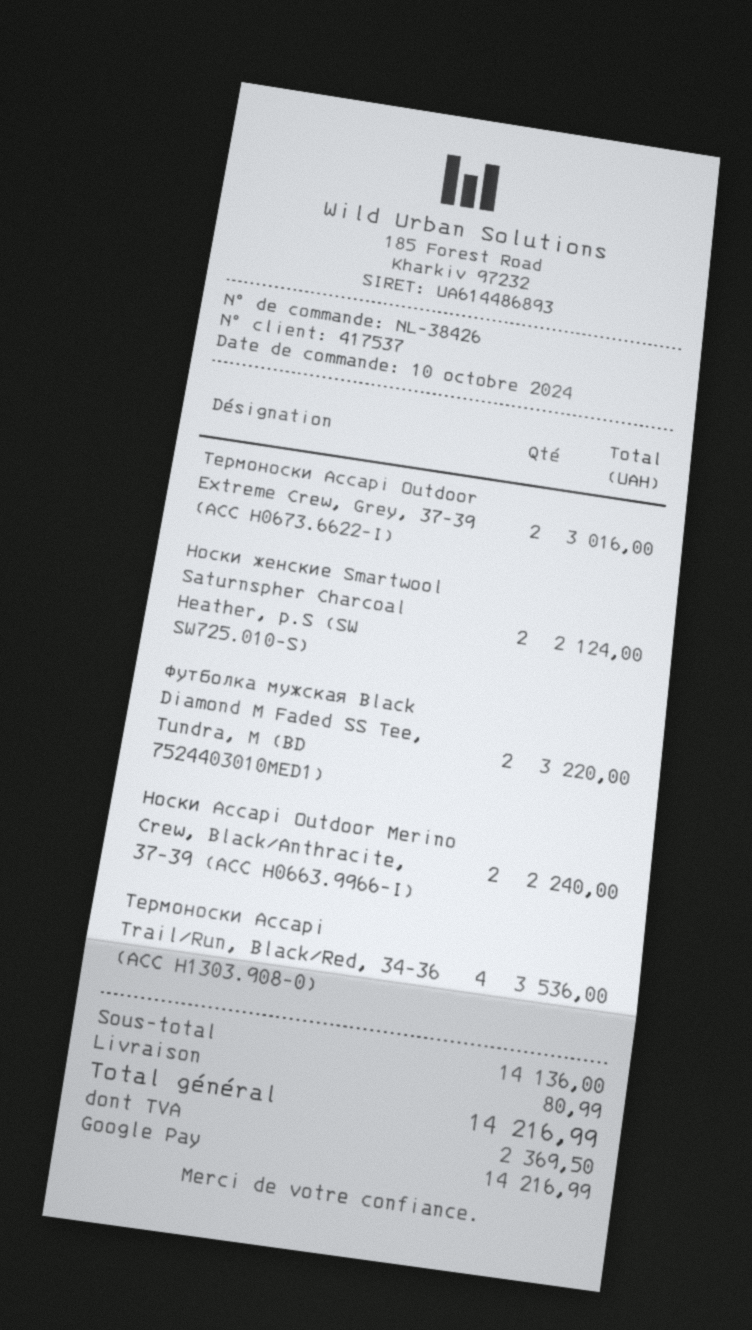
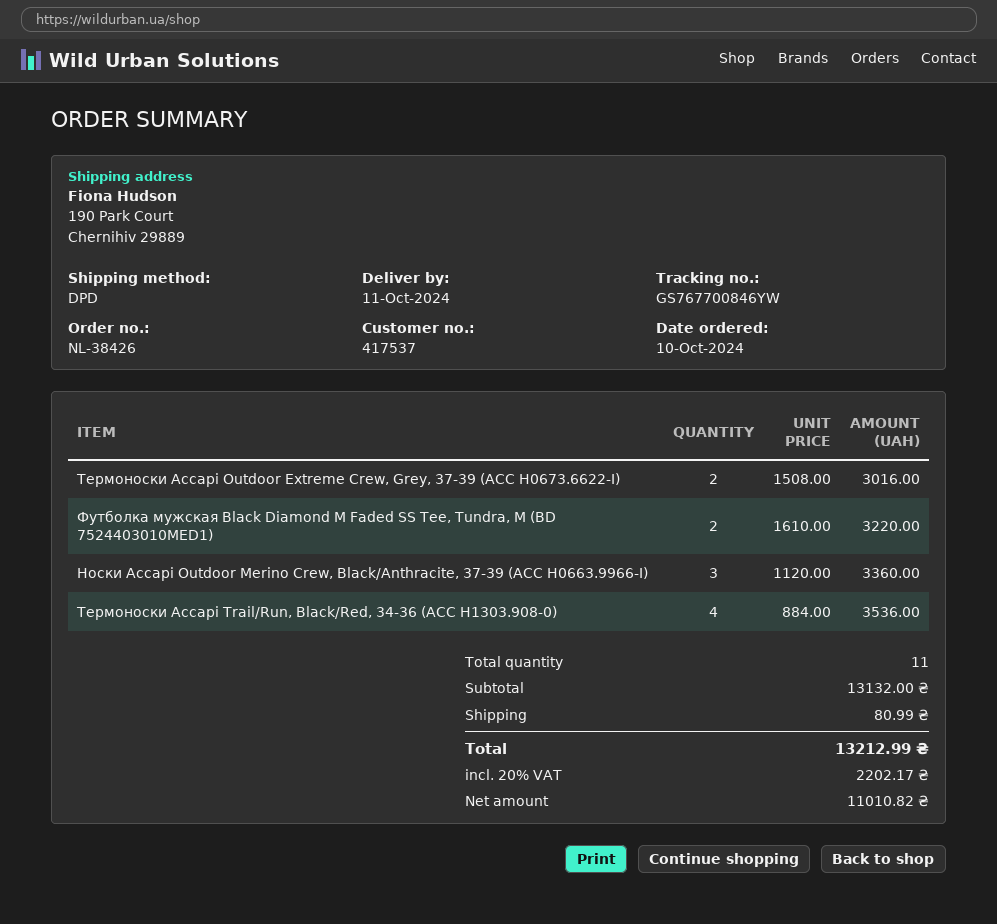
Носки женские Smartwool Saturnspher Charcoal Heather, р.S (SW SW725.010-S): 2 for 2124.00 -> none
Носки Accapi Outdoor Merino Crew, Black/Anthracite, 37-39 (ACC H0663.9966-I): 2 for 2240.00 -> 3 for 3360.00
subtotal: 14136.00 -> 13132.00
tax: 2369.50 -> 2202.17
total: 14216.99 -> 13212.99

